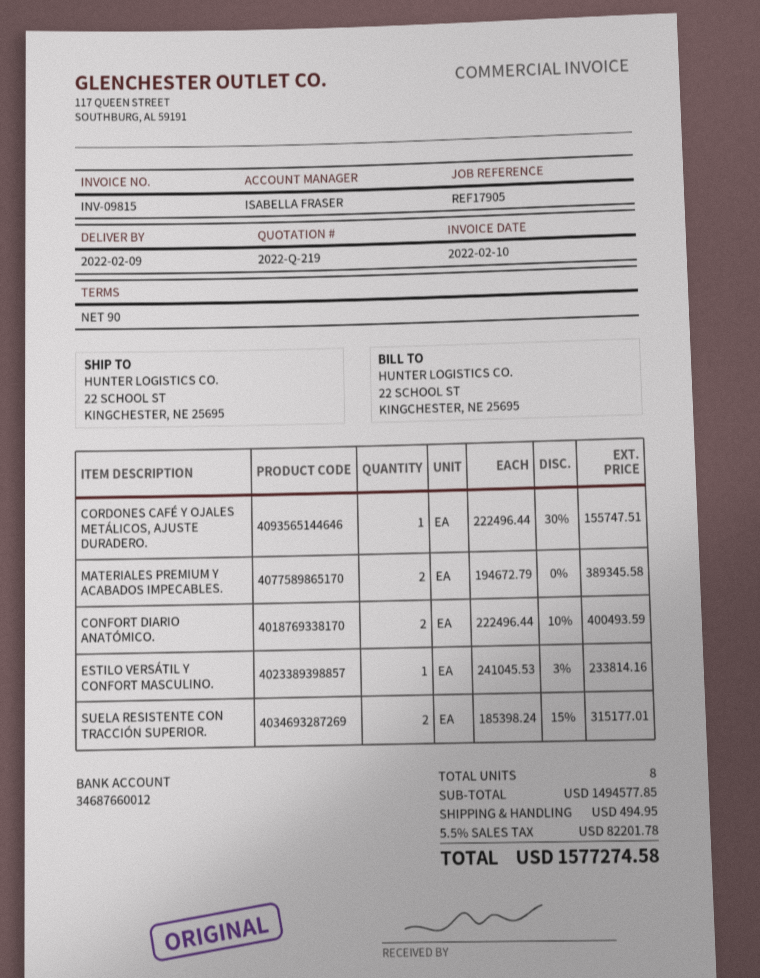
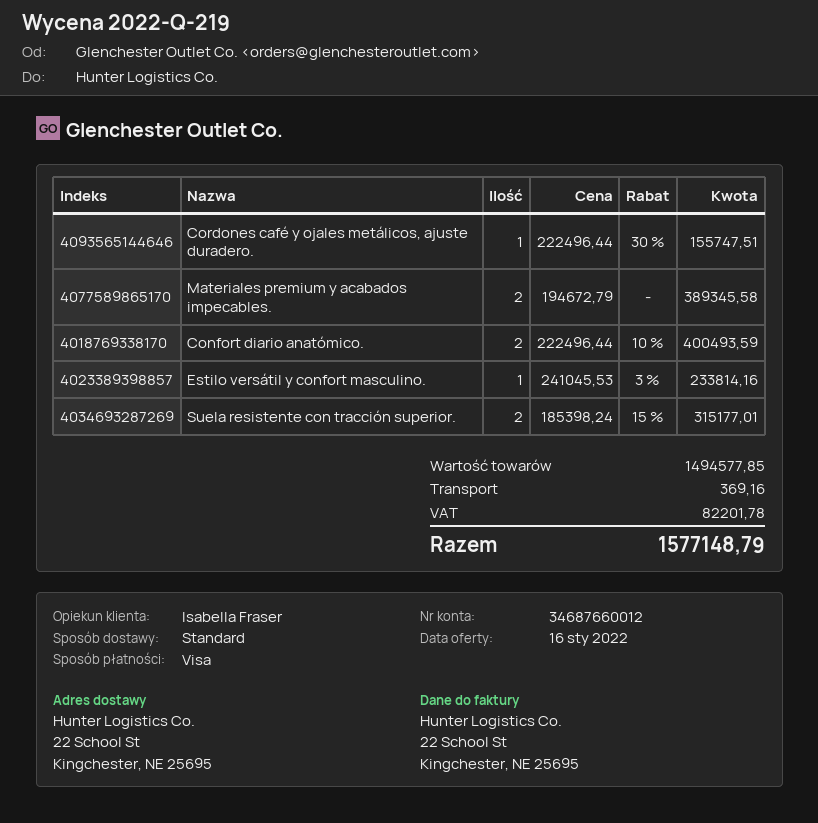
shipping: 494.95 -> 369.16
total: 1577274.58 -> 1577148.79

